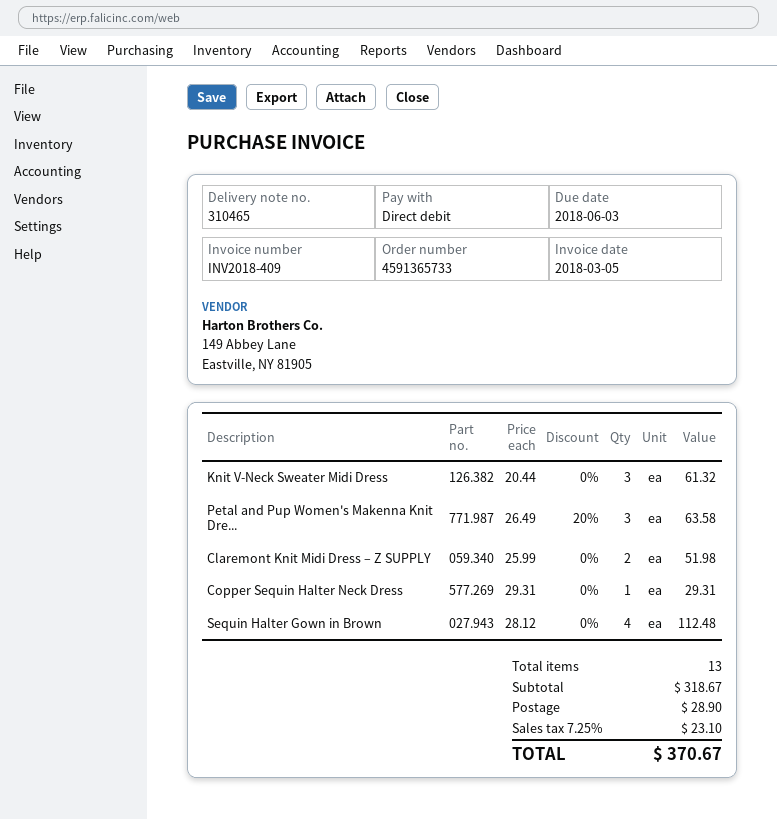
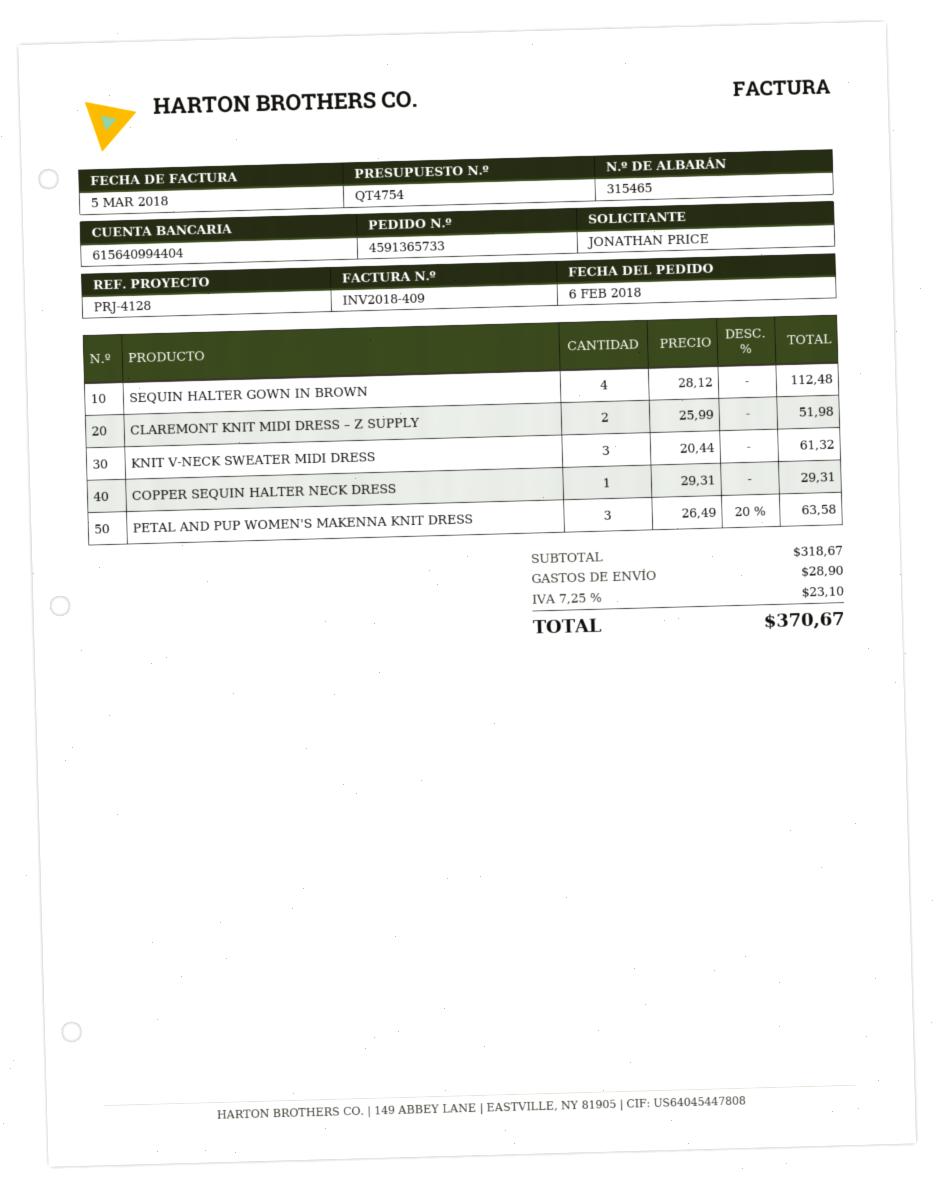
delivery note number: 310465 -> 315465

